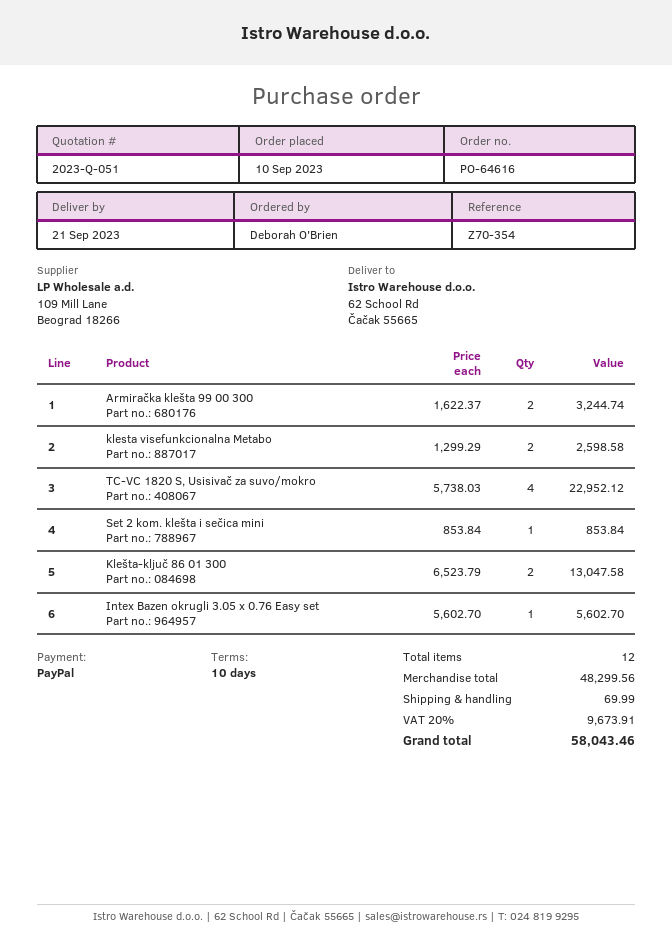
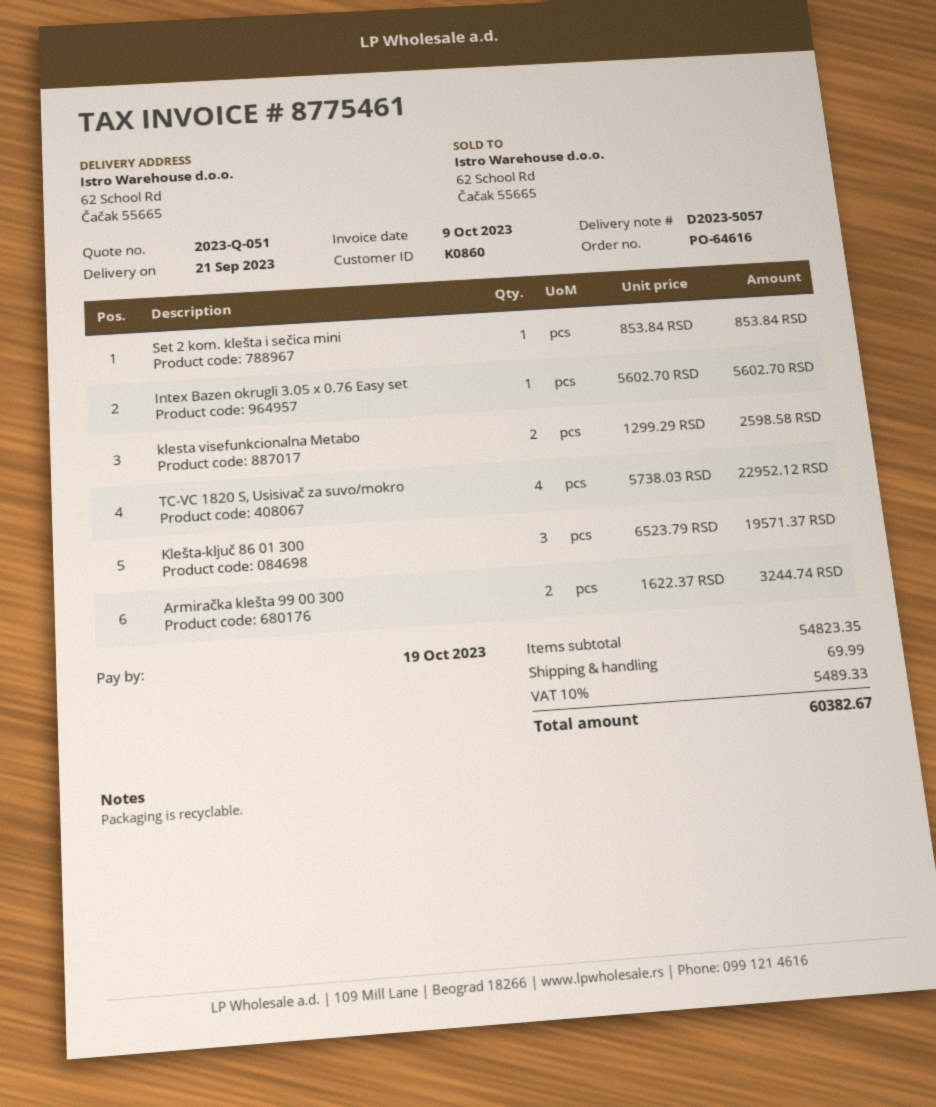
Klešta-ključ 86 01 300: 2 x 6523.79 = 13047.58 -> 3 x 6523.79 = 19571.37
subtotal: 48299.56 -> 54823.35
tax: 20% = 9673.91 -> 10% = 5489.33
total: 58043.46 -> 60382.67

